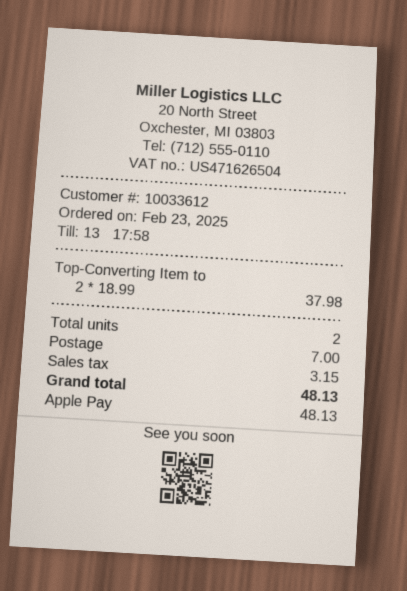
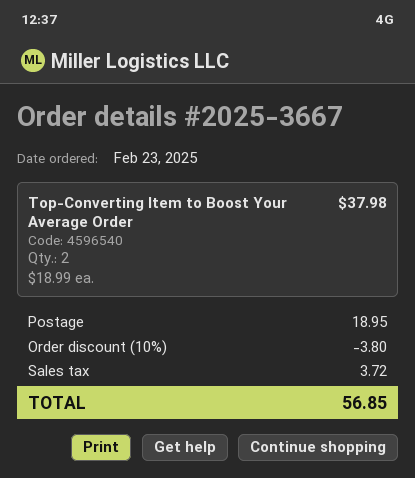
discount: none -> 10% = 3.80
shipping: 7.00 -> 18.95
tax: 3.15 -> 3.72
total: 48.13 -> 56.85

